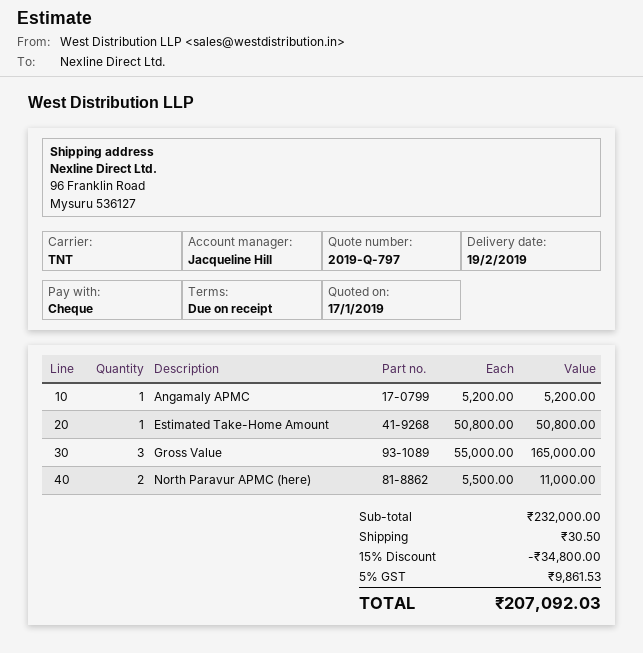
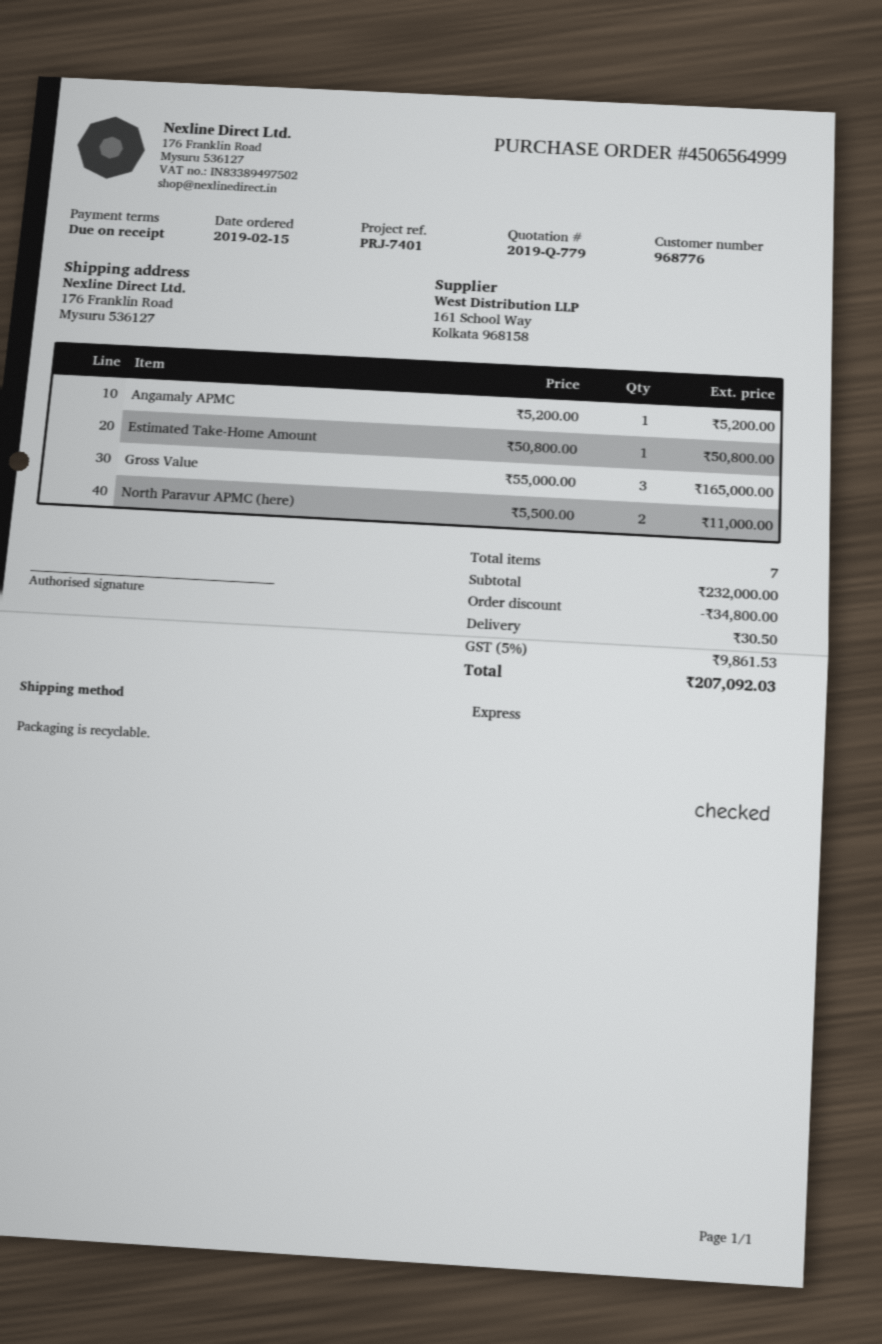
quote number: 2019-Q-797 -> 2019-Q-779
shipping method: TNT -> express
ship to: 96 Franklin Road, Mysuru 536127 -> 176 Franklin Road, Mysuru 536127

